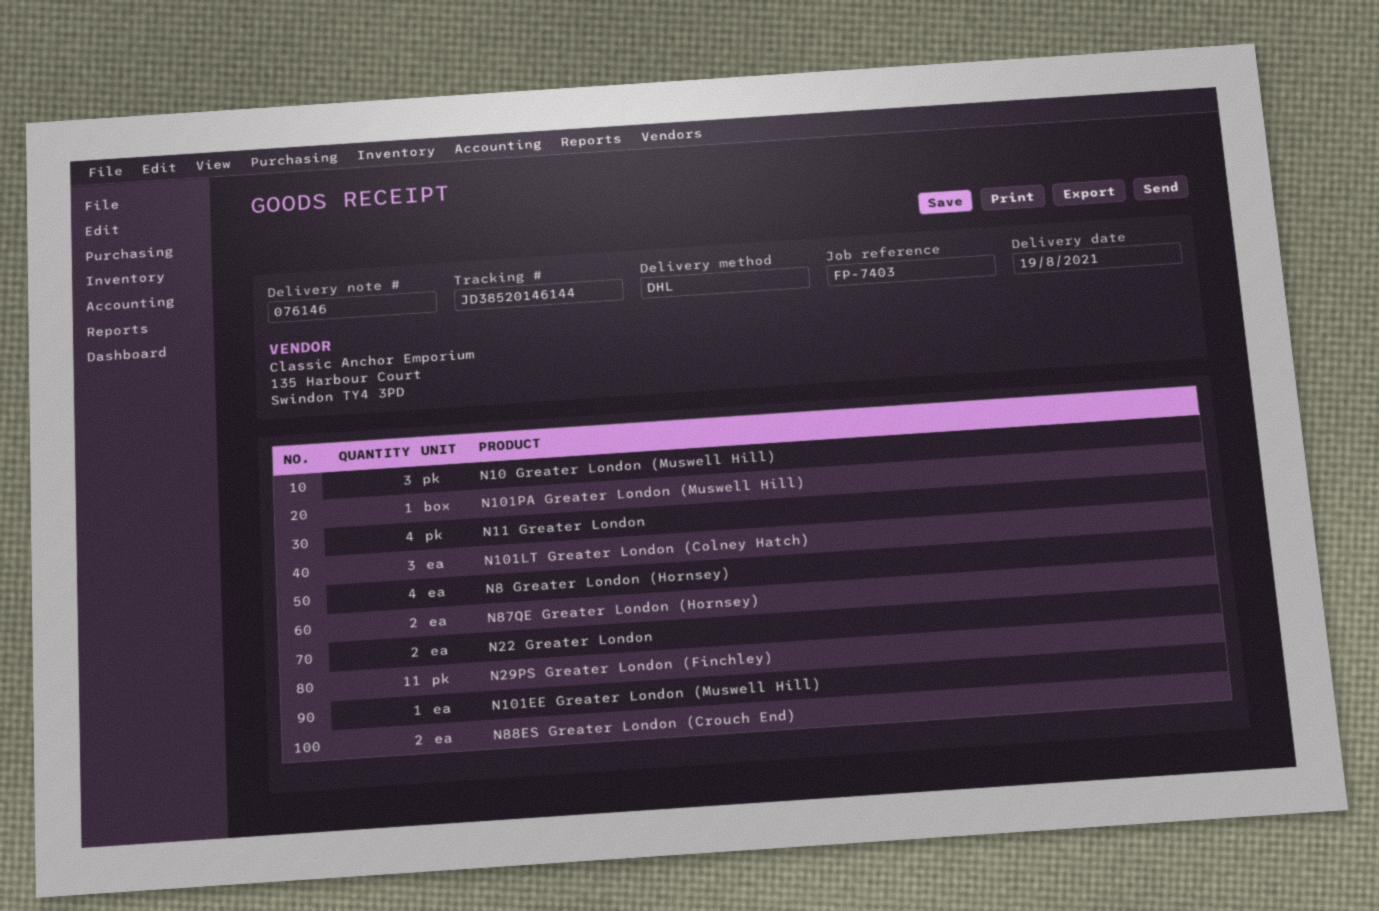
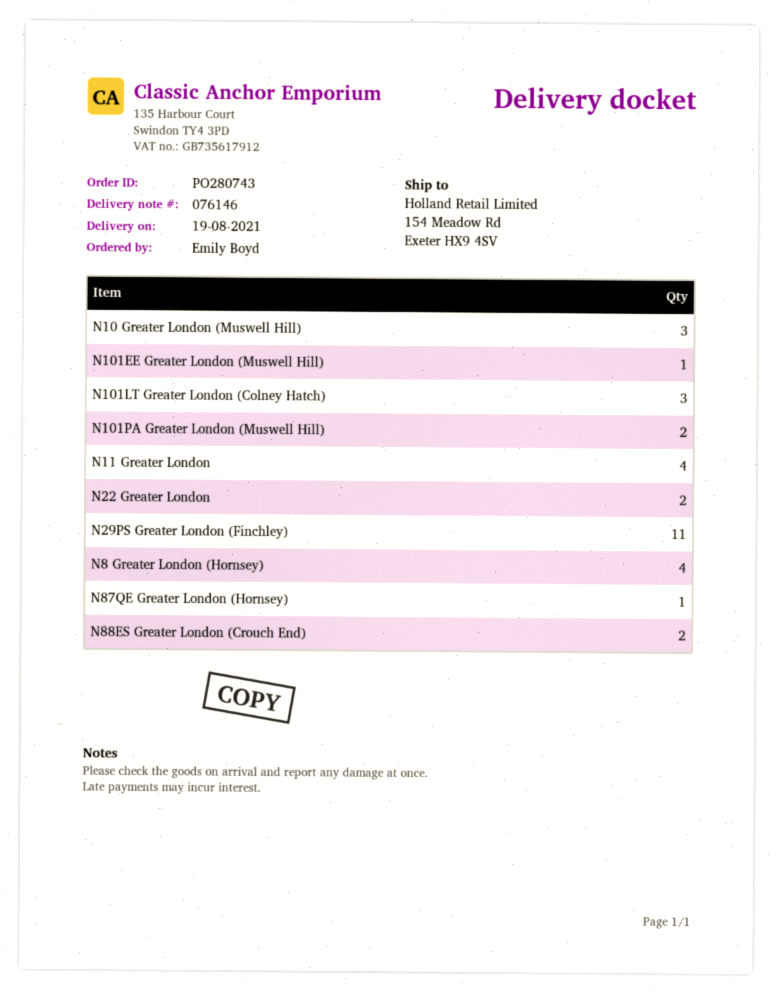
N101PA Greater London (Muswell Hill): 1 -> 2
N87QE Greater London (Hornsey): 2 -> 1

